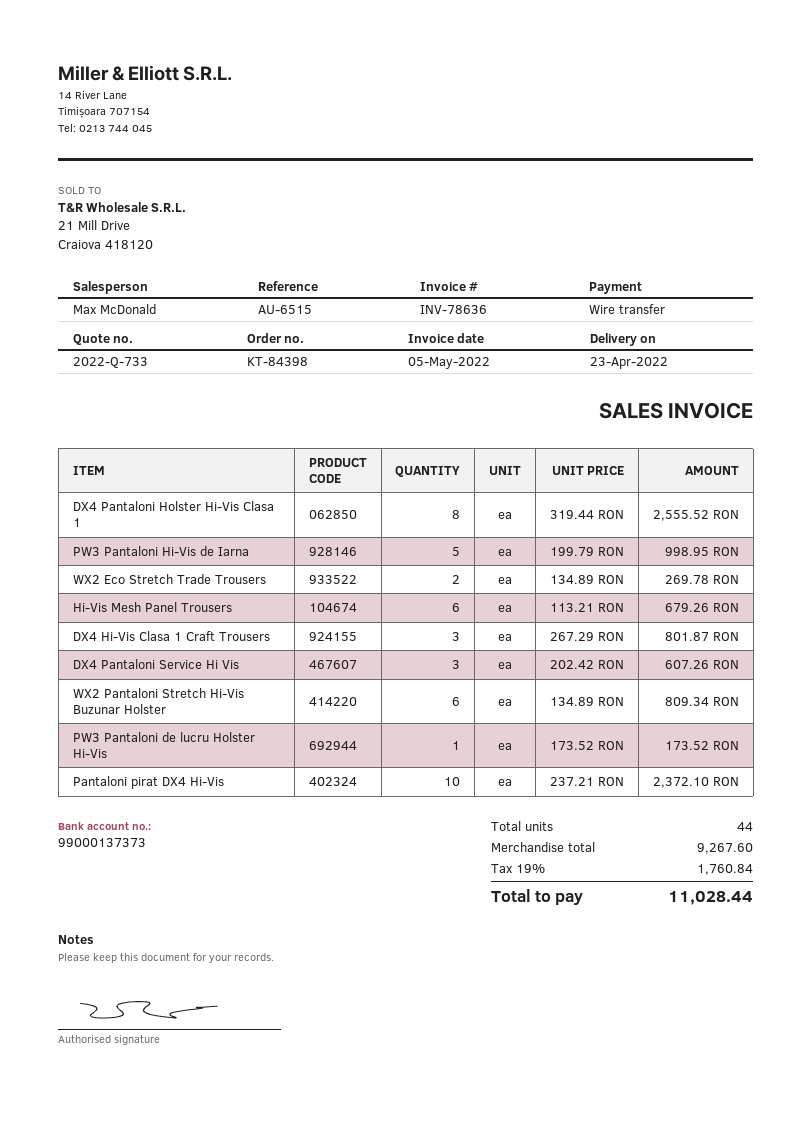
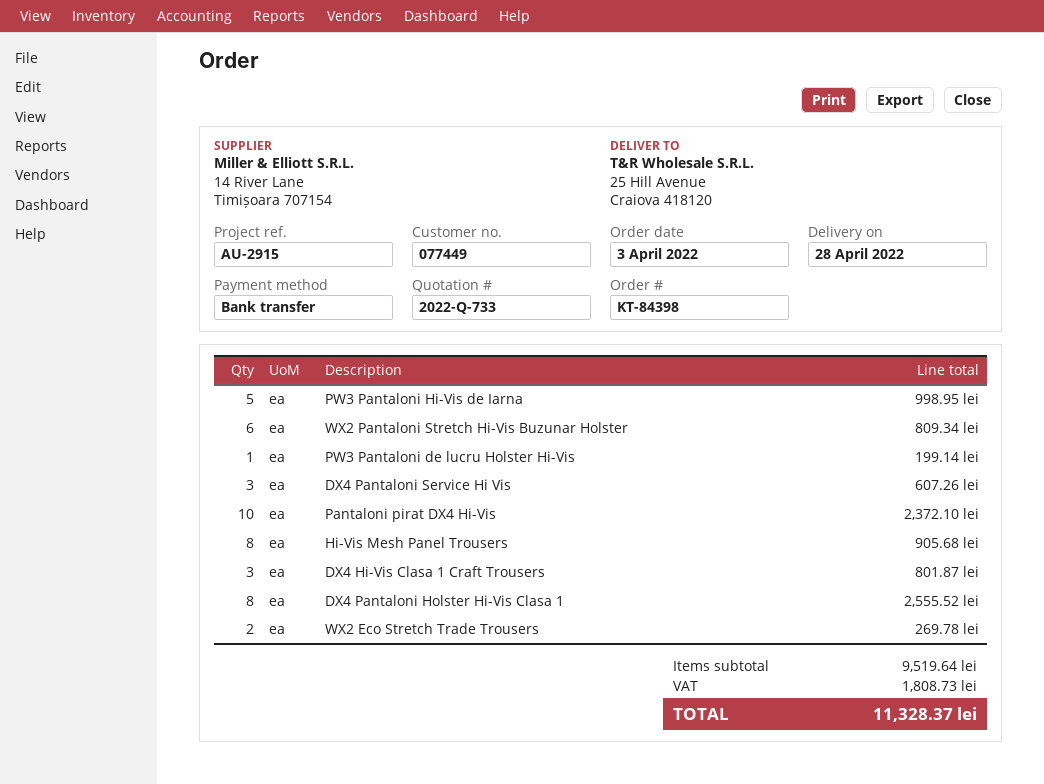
delivery date: 2022-04-23 -> 2022-04-28
reference: AU-6515 -> AU-2915
Hi-Vis Mesh Panel Trousers: 6 for 679.26 -> 8 for 905.68
PW3 Pantaloni de lucru Holster Hi-Vis: 1 for 173.52 -> 1 for 199.14
subtotal: 9267.60 -> 9519.64
tax: 1760.84 -> 1808.73
total: 11028.44 -> 11328.37

